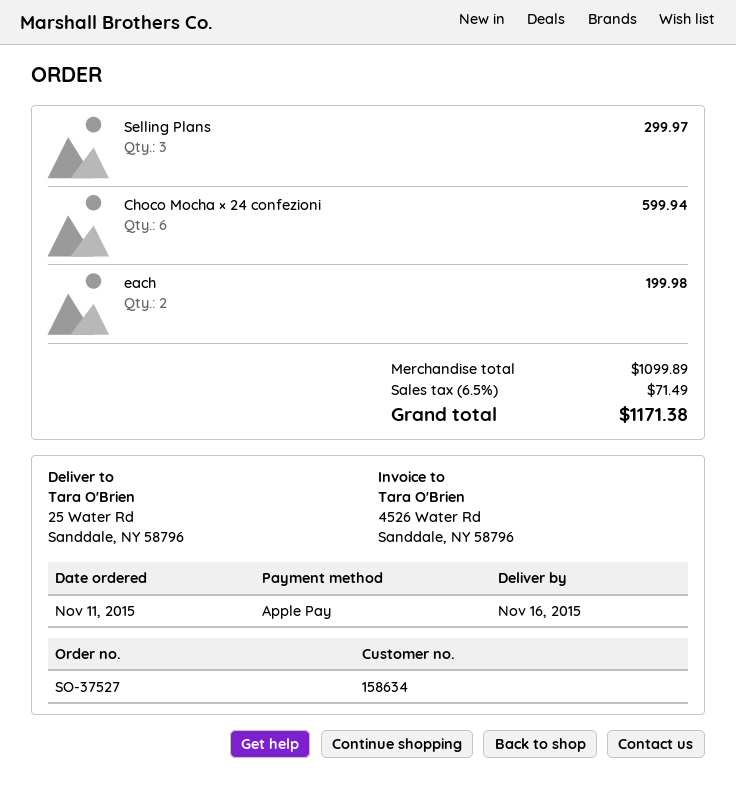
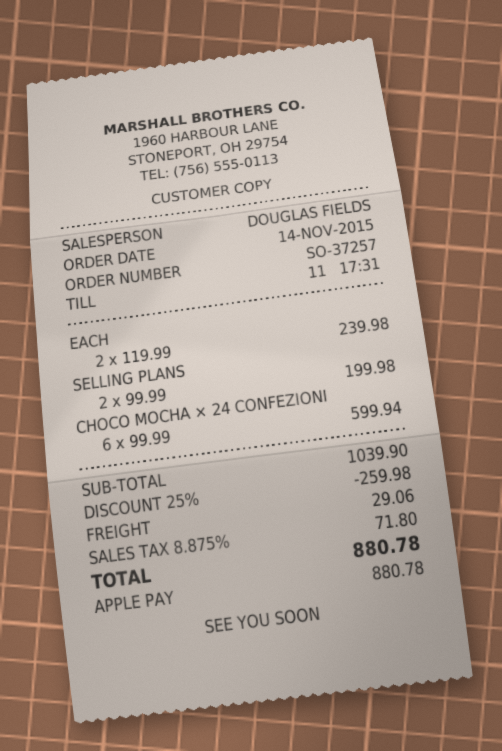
order number: SO-37527 -> SO-37257
order date: 2015-11-11 -> 2015-11-14
Selling Plans: 3 for 299.97 -> 2 for 199.98
each: 2 for 199.98 -> 2 for 239.98
subtotal: 1099.89 -> 1039.90
discount: none -> 25% = 259.98
shipping: none -> 29.06
tax: 6.5% = 71.49 -> 8.875% = 71.80
total: 1171.38 -> 880.78

